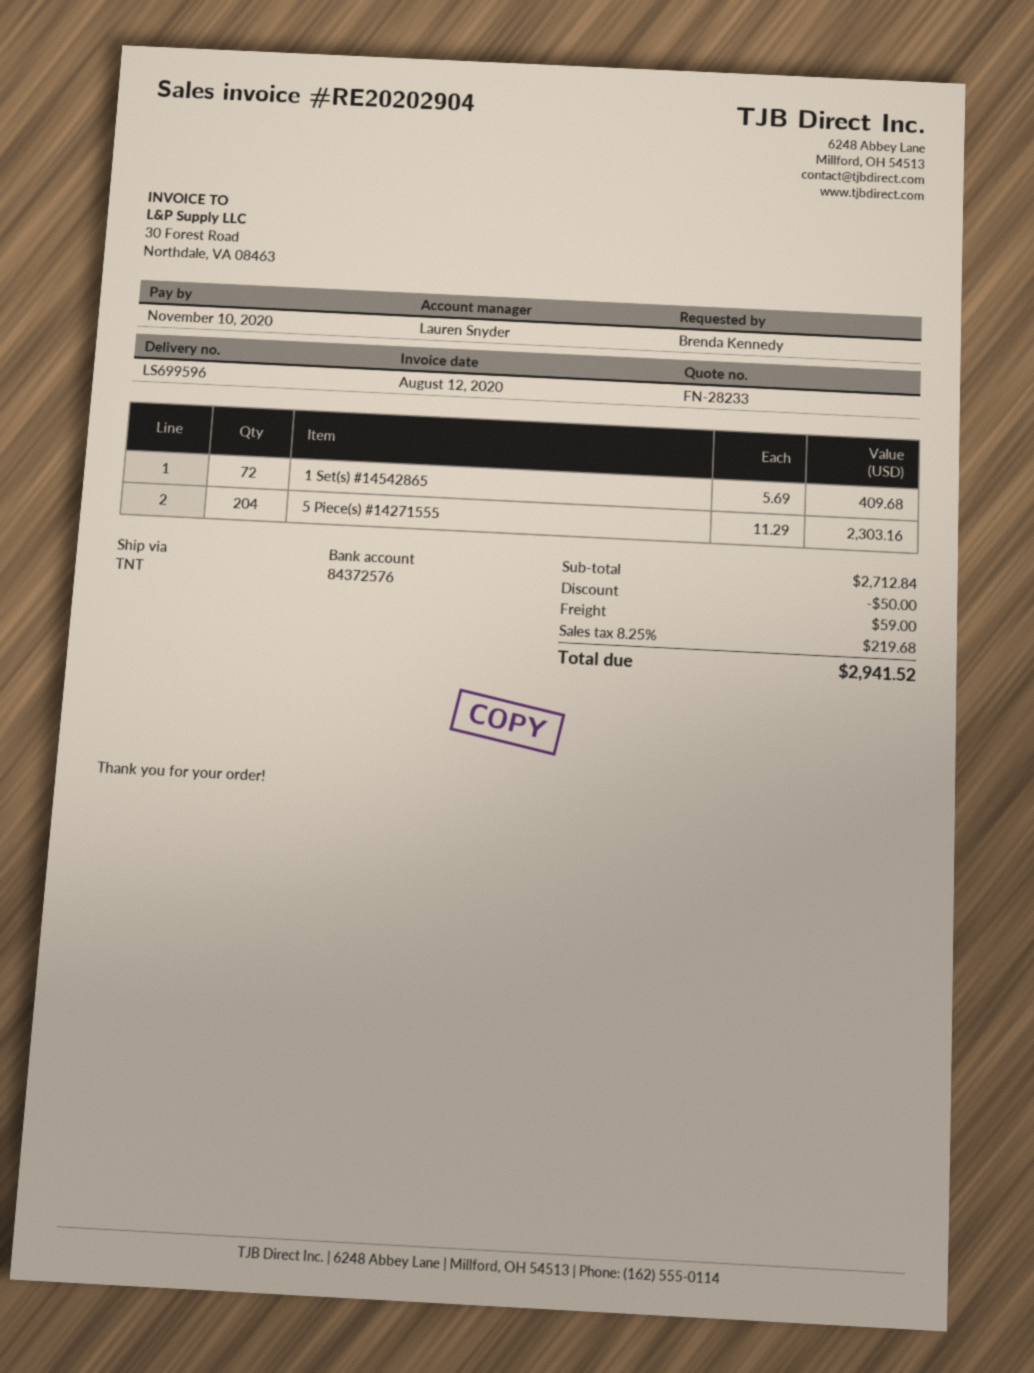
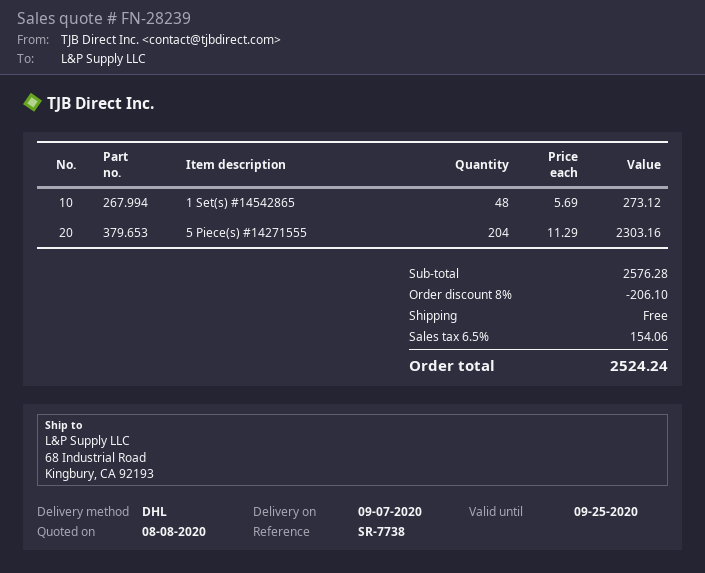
quote number: FN-28233 -> FN-28239
shipping method: TNT -> DHL
1 Set(s) #14542865: 72 x 5.69 = 409.68 -> 48 x 5.69 = 273.12
subtotal: 2712.84 -> 2576.28
discount: 50.00 -> 206.10
shipping: 59.00 -> 0.00
tax: 8.25% = 219.68 -> 6.5% = 154.06
total: 2941.52 -> 2524.24

